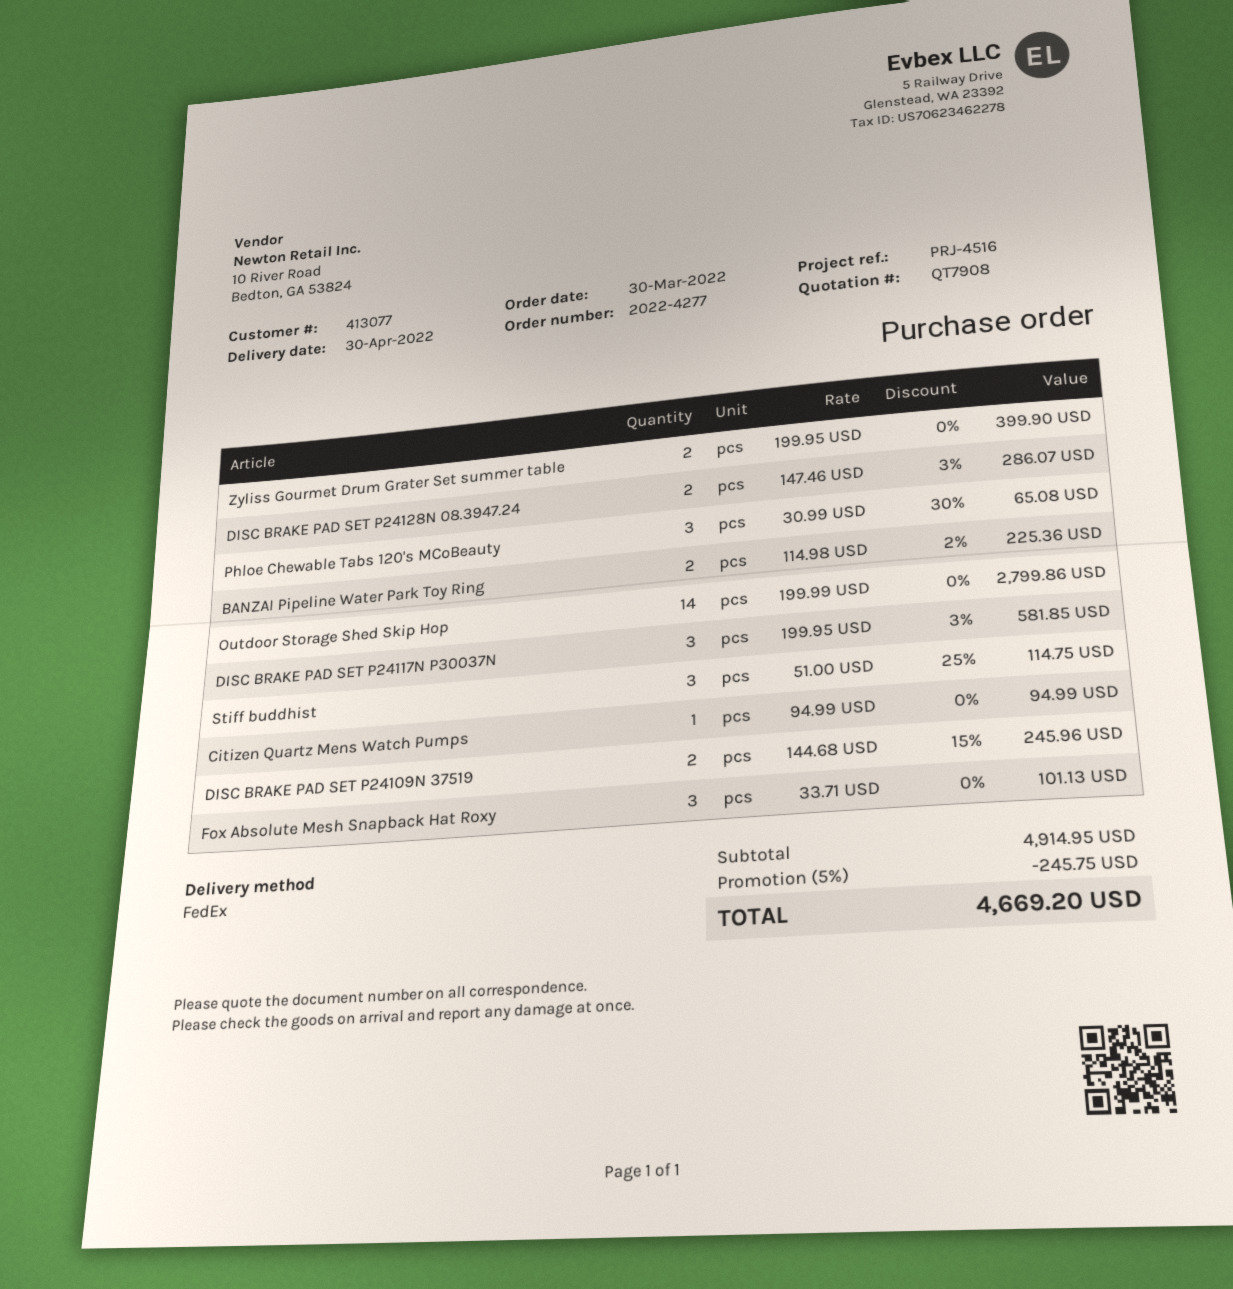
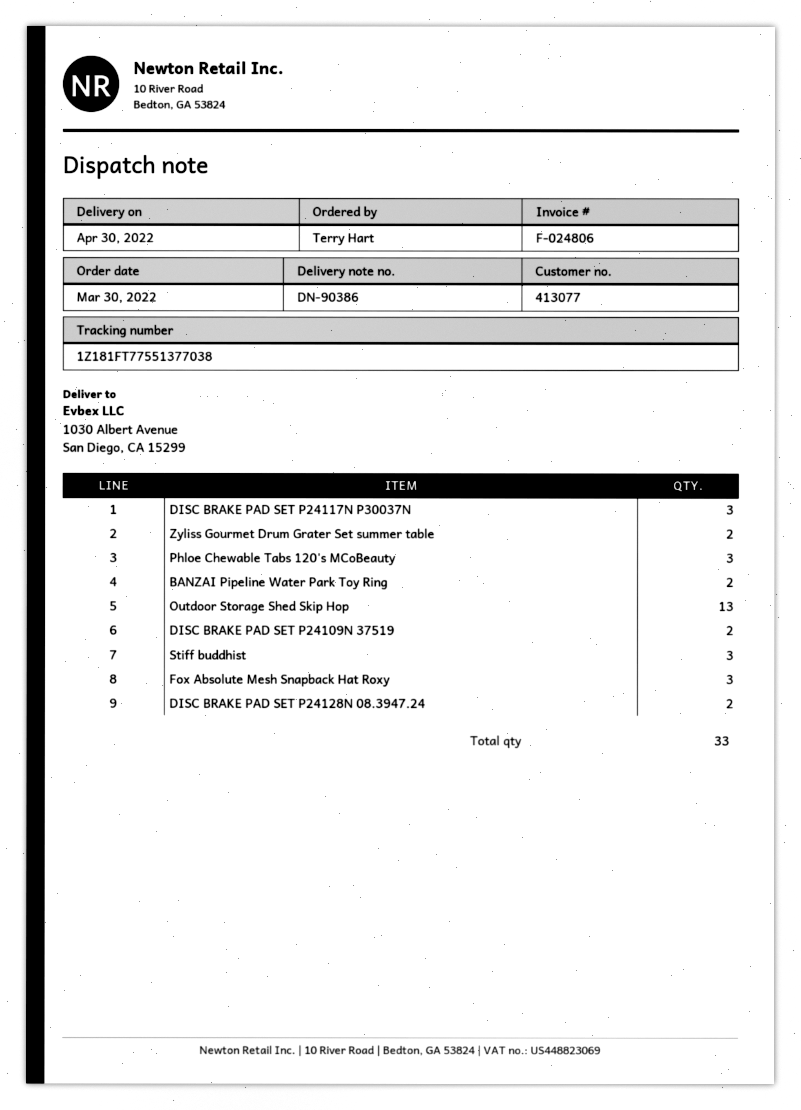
Outdoor Storage Shed Skip Hop: 14 -> 13
Citizen Quartz Mens Watch Pumps: 1 -> none

